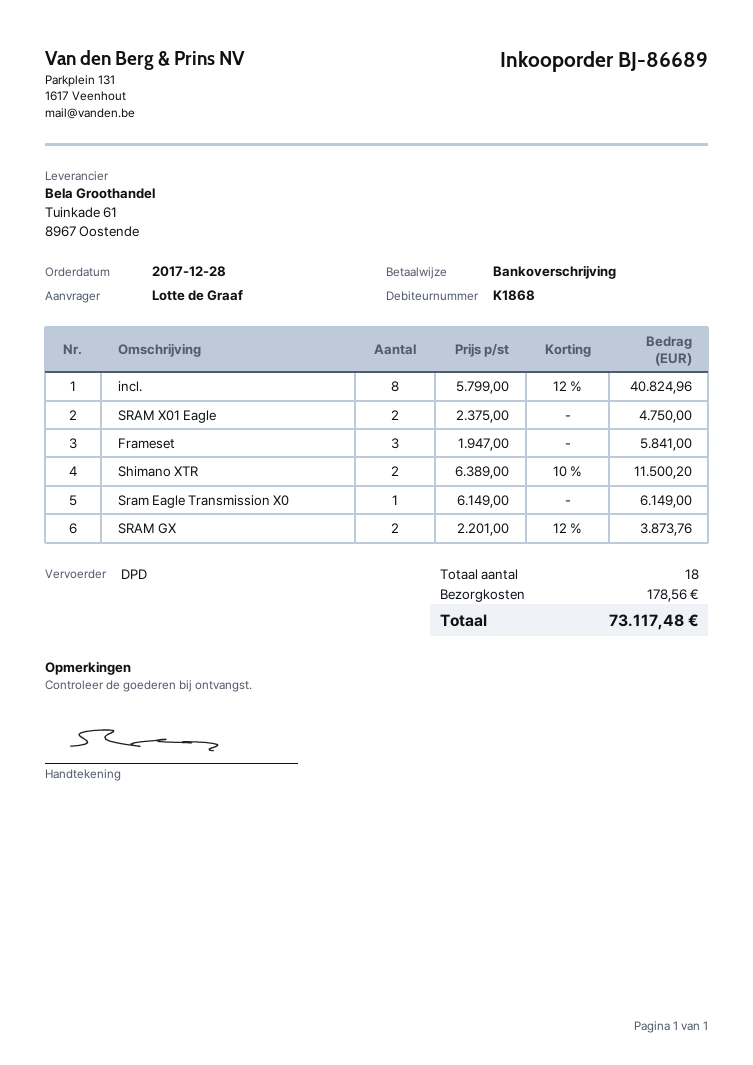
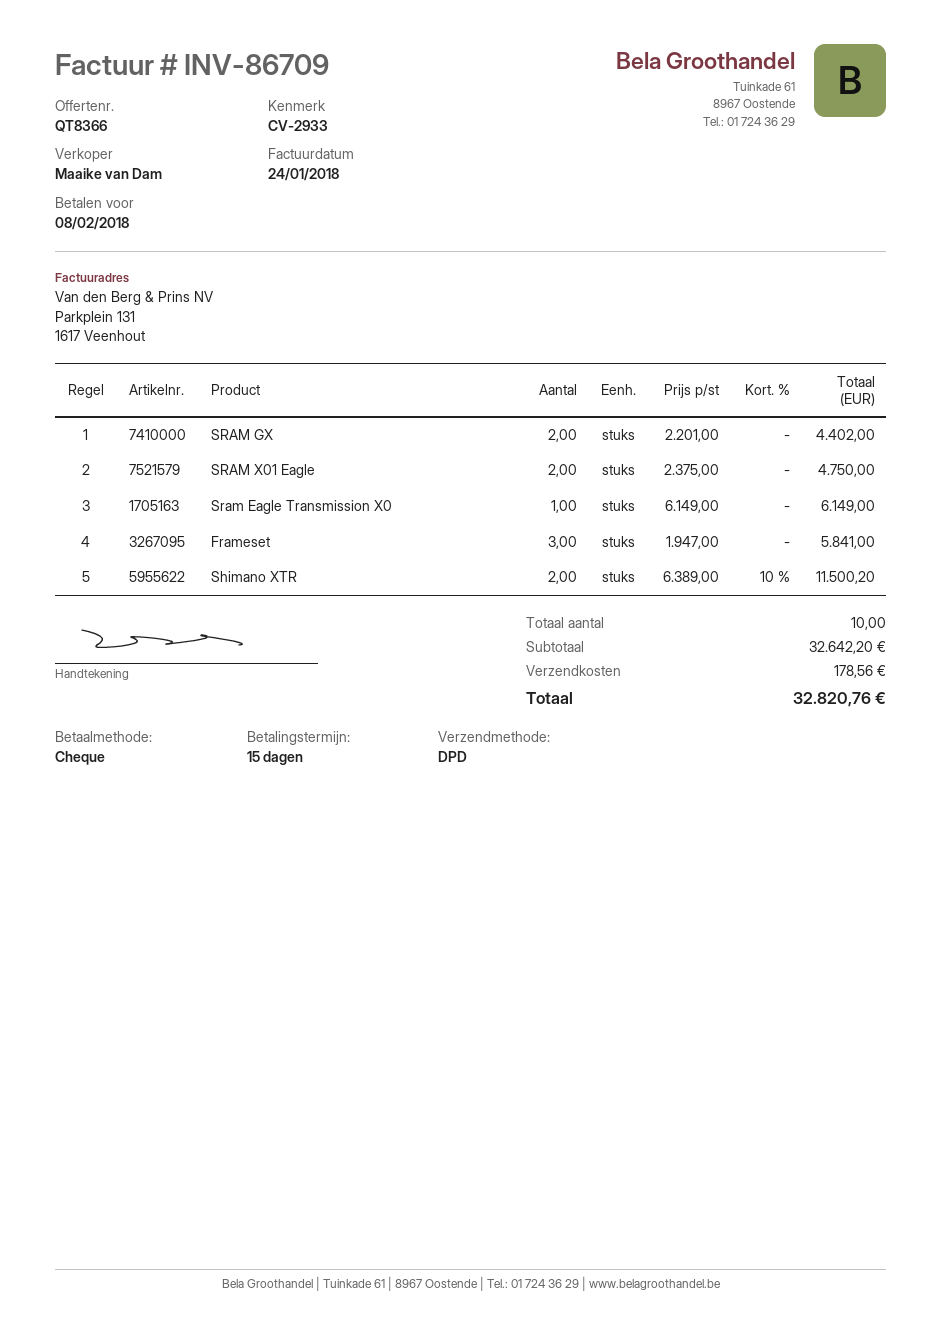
payment method: bank transfer -> cheque
incl.: 8 x 5799.00 - 12% = 40824.96 -> none
SRAM GX: 2 x 2201.00 - 12% = 3873.76 -> 2 x 2201.00 = 4402.00
total quantity: 18 -> 10
total: 73117.48 -> 32820.76

